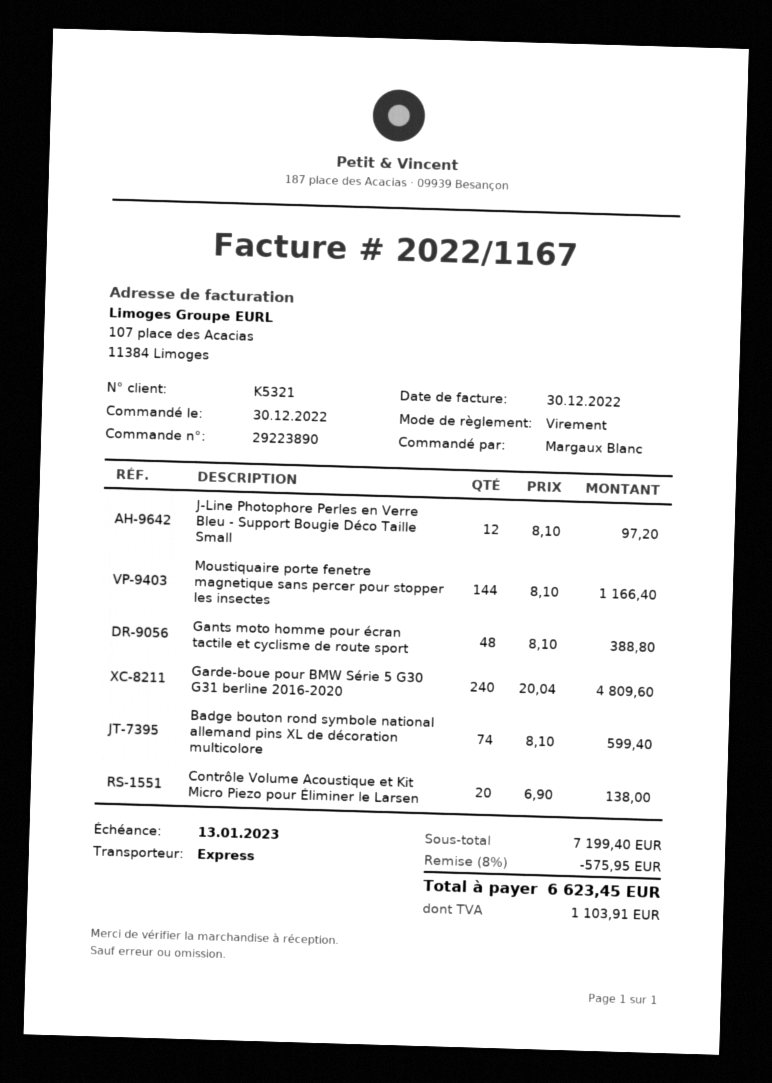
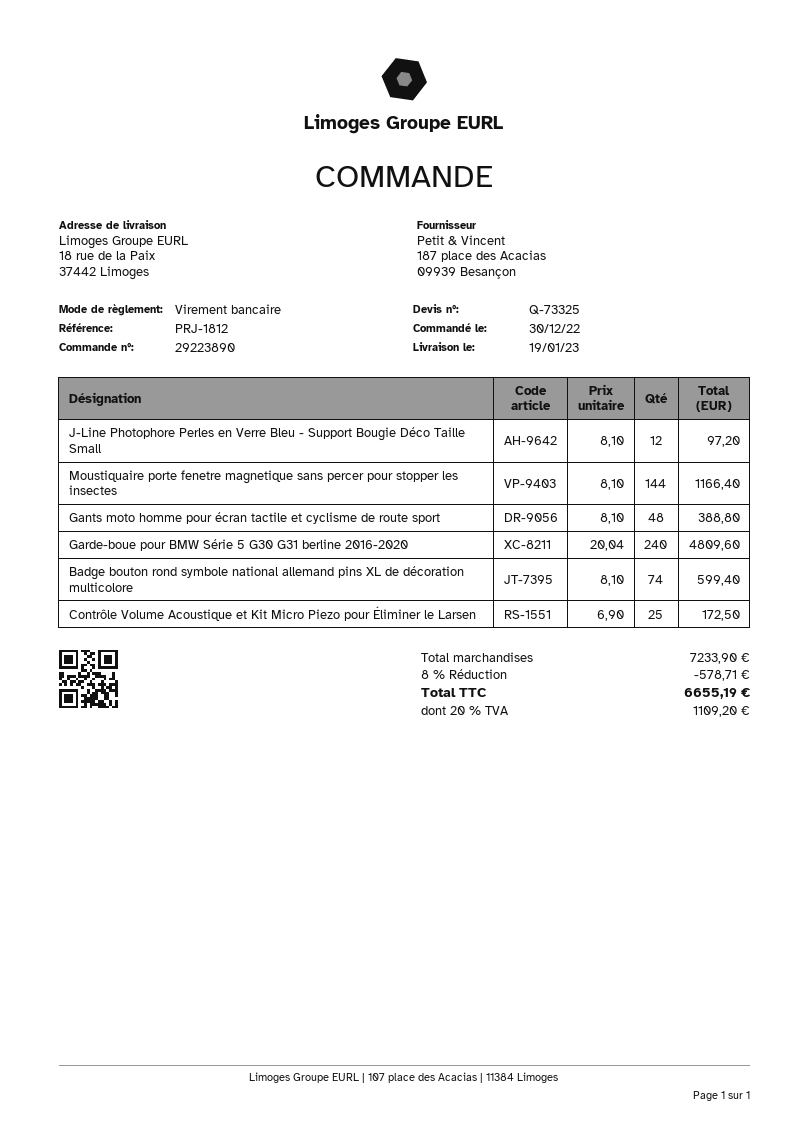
Contrôle Volume Acoustique et Kit Micro Piezo pour Éliminer le Larsen: 20 x 6.90 = 138.00 -> 25 x 6.90 = 172.50
subtotal: 7199.40 -> 7233.90
discount: 8% = 575.95 -> 8% = 578.71
tax: 1103.91 -> 1109.20
total: 6623.45 -> 6655.19

